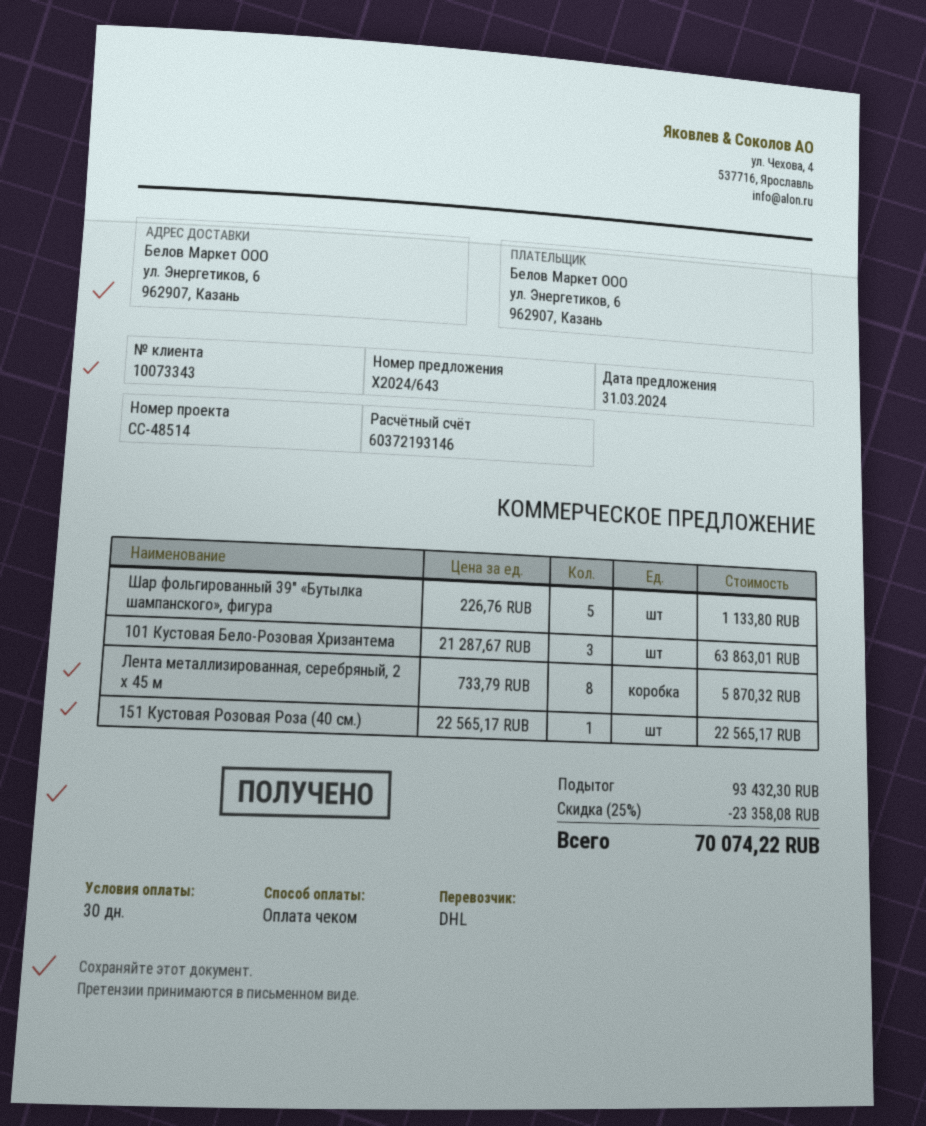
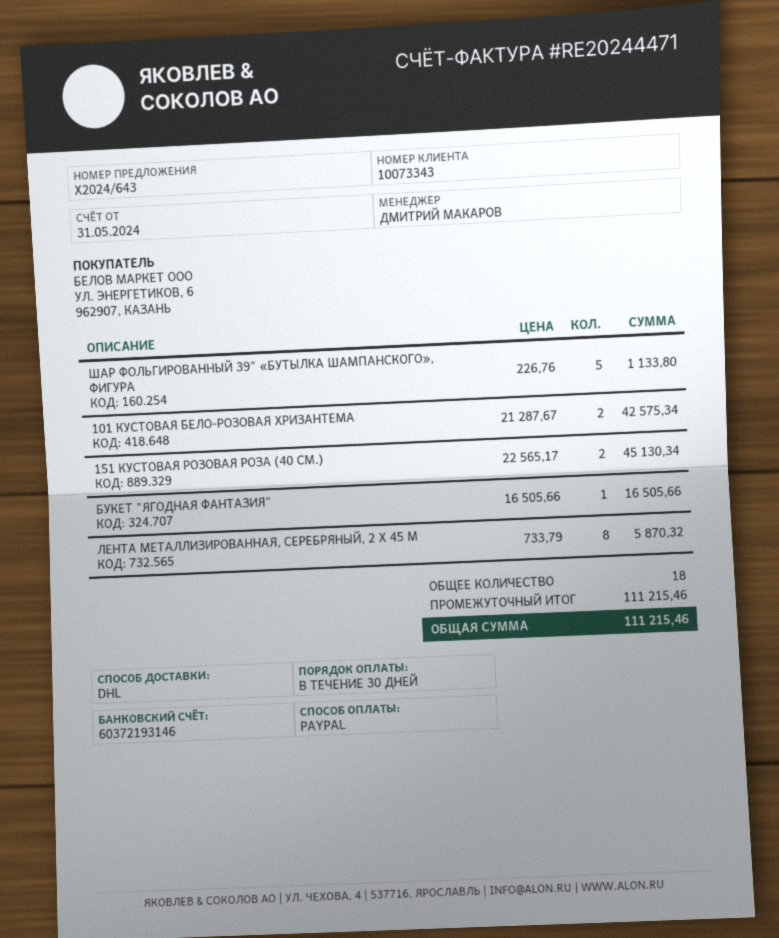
payment method: cheque -> PayPal
101 Кустовая Бело-Розовая Хризантема: 3 x 21287.67 = 63863.01 -> 2 x 21287.67 = 42575.34
151 Кустовая Розовая Роза (40 см.): 1 x 22565.17 = 22565.17 -> 2 x 22565.17 = 45130.34
БУКЕТ "ЯГОДНАЯ ФАНТАЗИЯ": none -> 1 x 16505.66 = 16505.66
subtotal: 93432.30 -> 111215.46
discount: 25% = 23358.08 -> none
total: 70074.22 -> 111215.46

